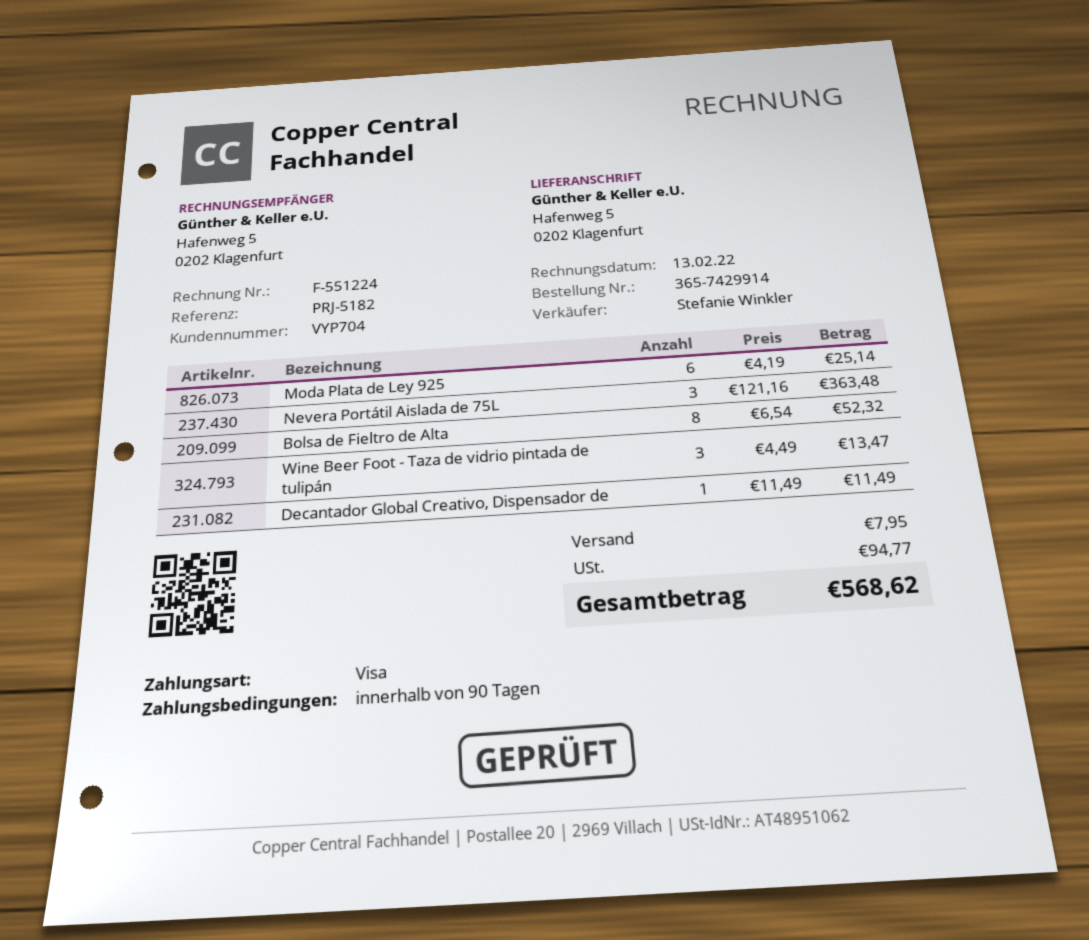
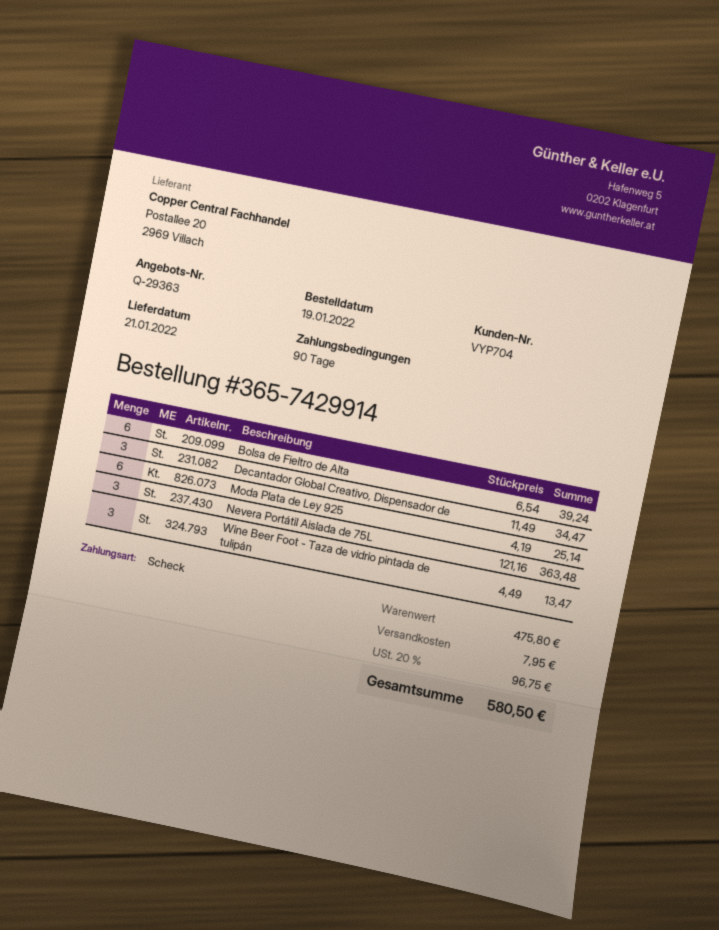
payment method: Visa -> cheque
Bolsa de Fieltro de Alta: 8 x 6.54 = 52.32 -> 6 x 6.54 = 39.24
Decantador Global Creativo, Dispensador de: 1 x 11.49 = 11.49 -> 3 x 11.49 = 34.47
tax: 94.77 -> 96.75
total: 568.62 -> 580.50

